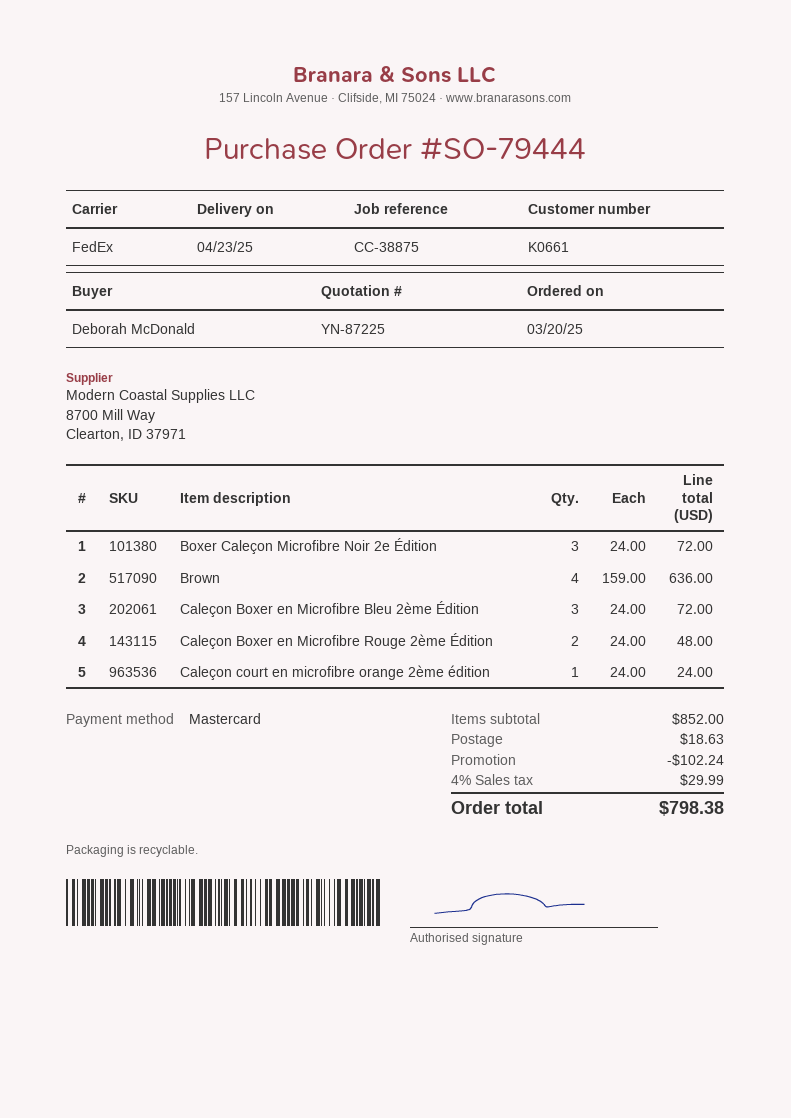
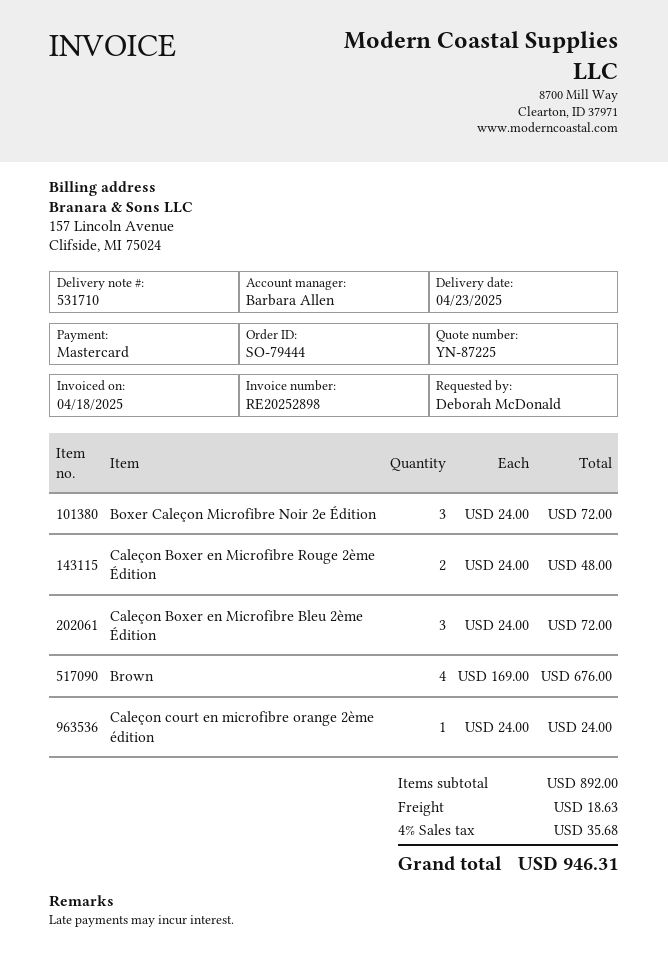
Brown: 4 x 159.00 = 636.00 -> 4 x 169.00 = 676.00
subtotal: 852.00 -> 892.00
discount: 102.24 -> none
tax: 4% = 29.99 -> 4% = 35.68
total: 798.38 -> 946.31

